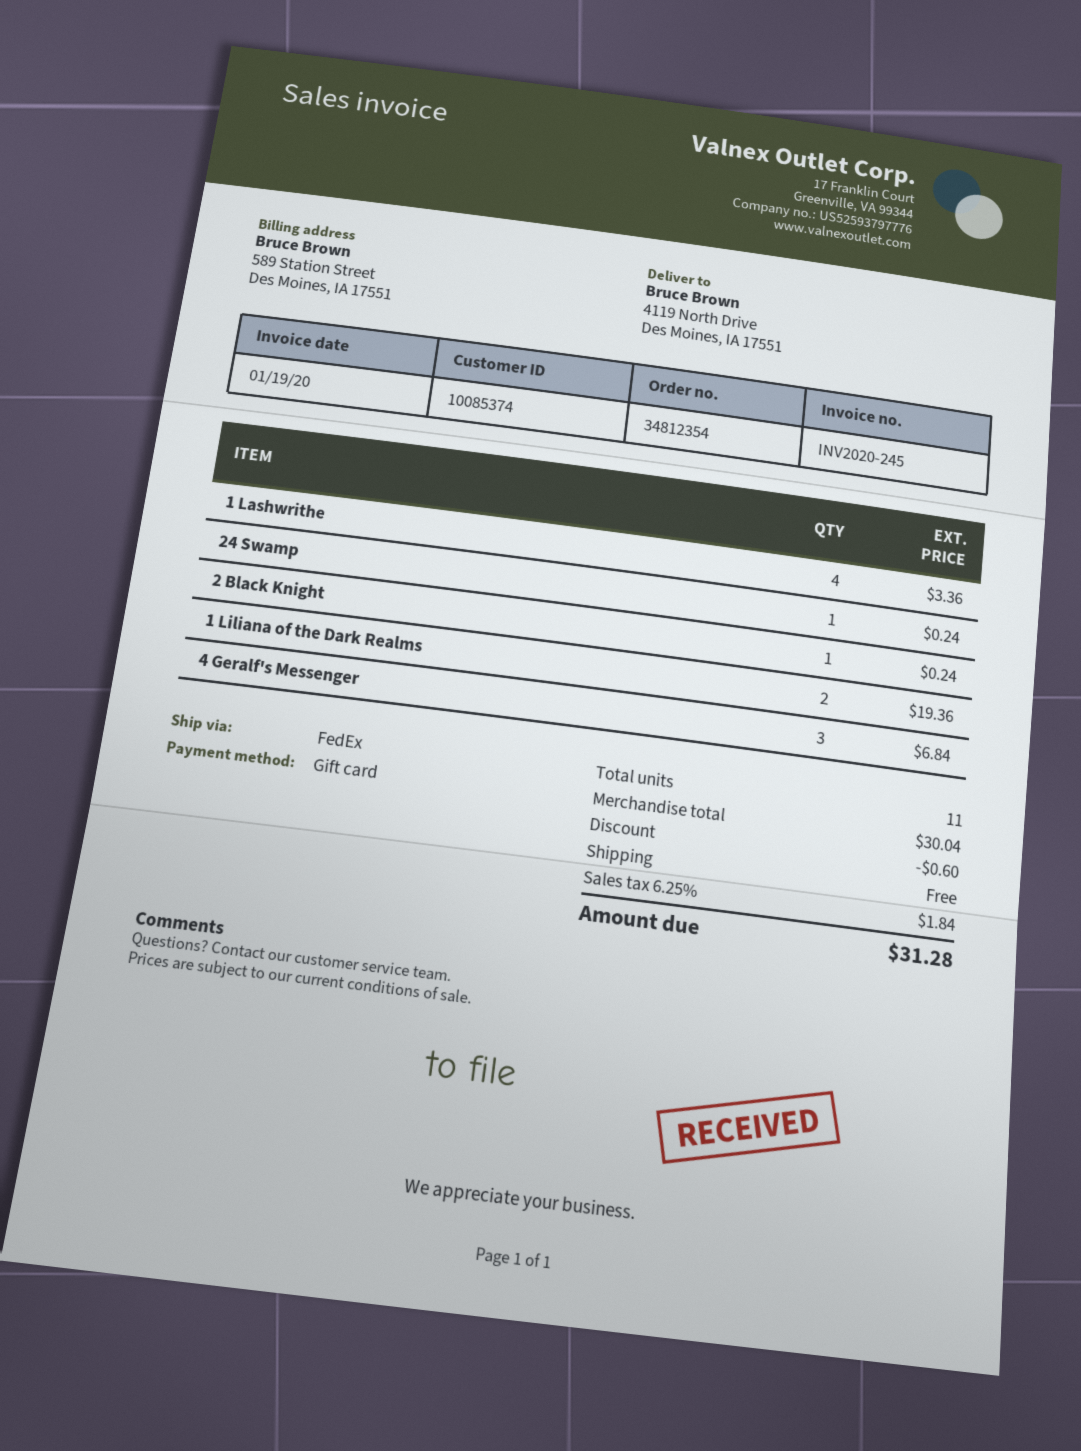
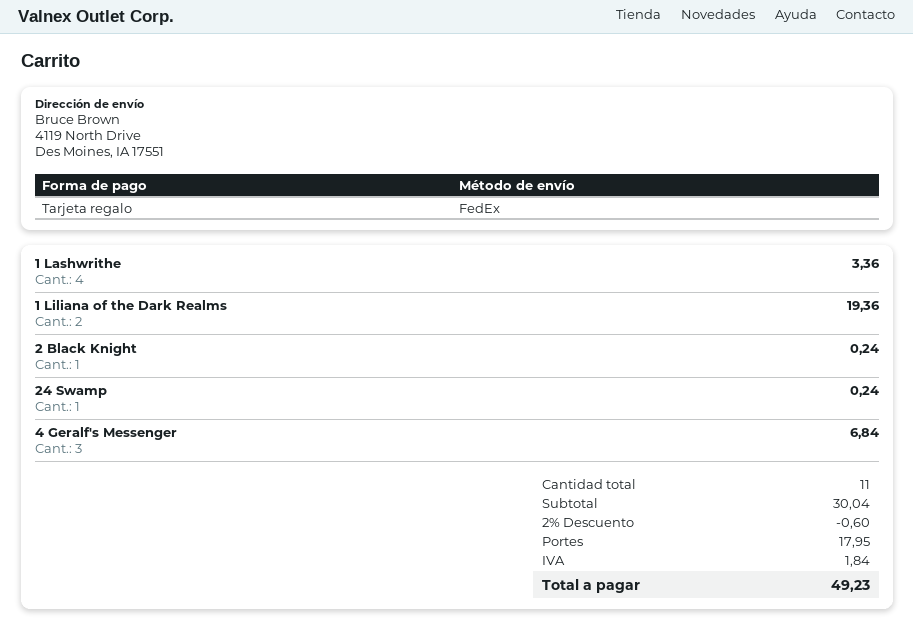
shipping: 0.00 -> 17.95
total: 31.28 -> 49.23

